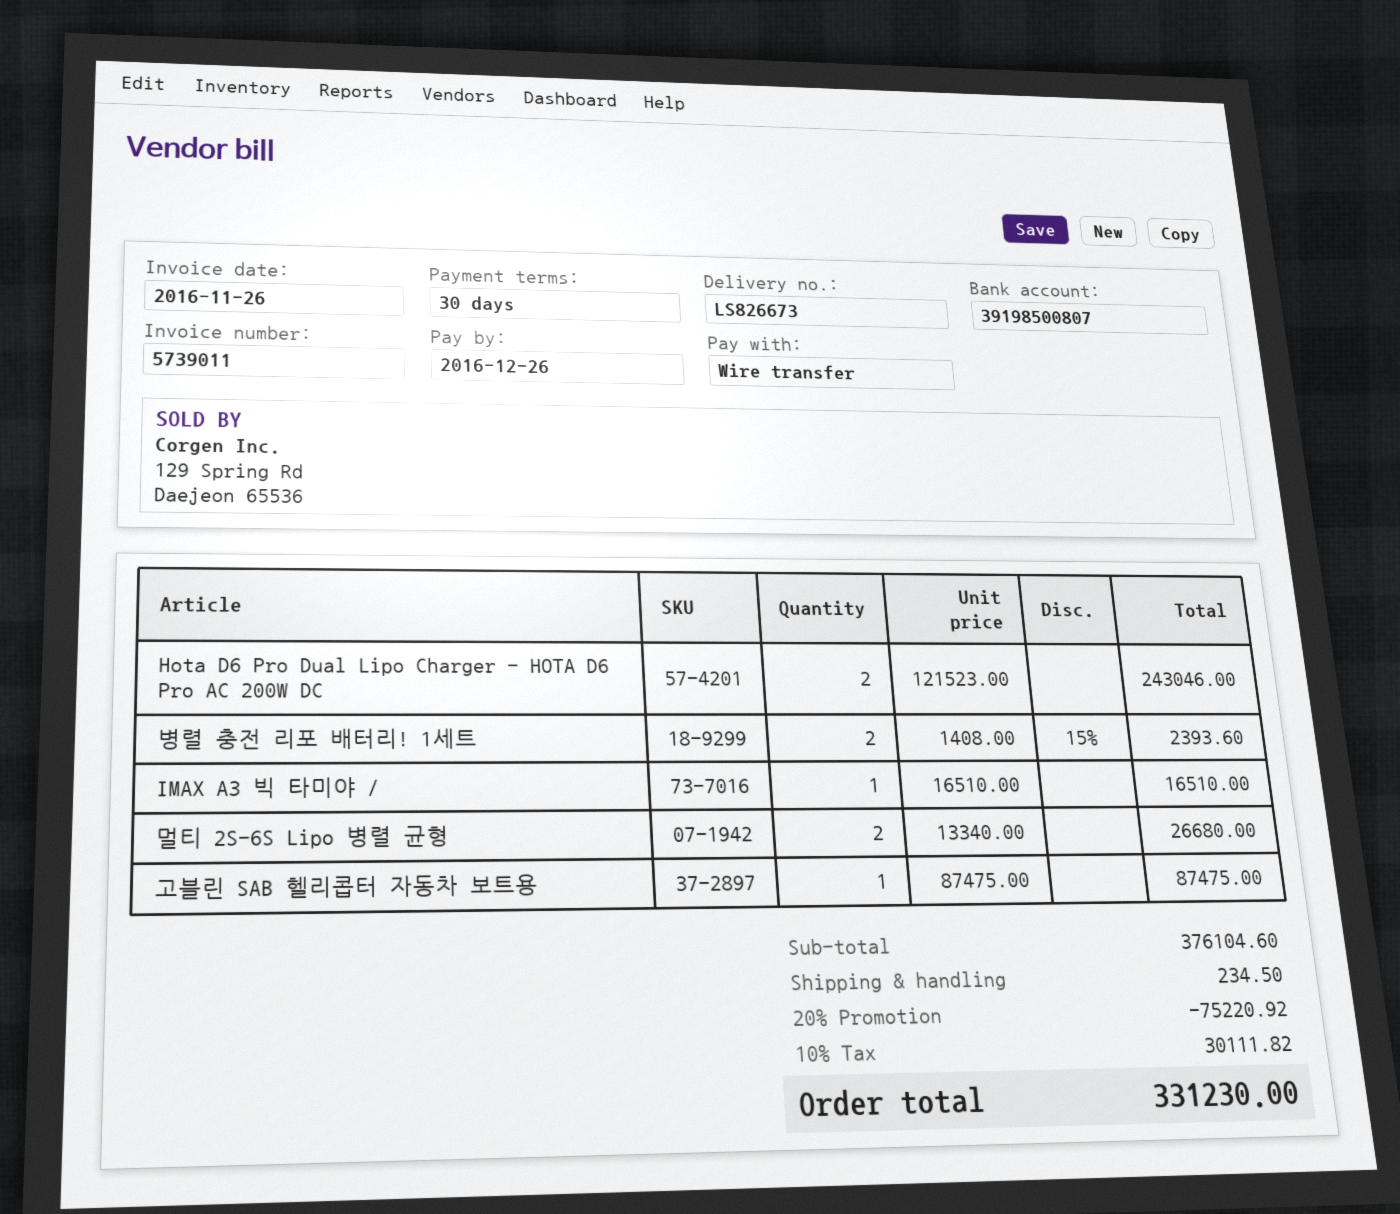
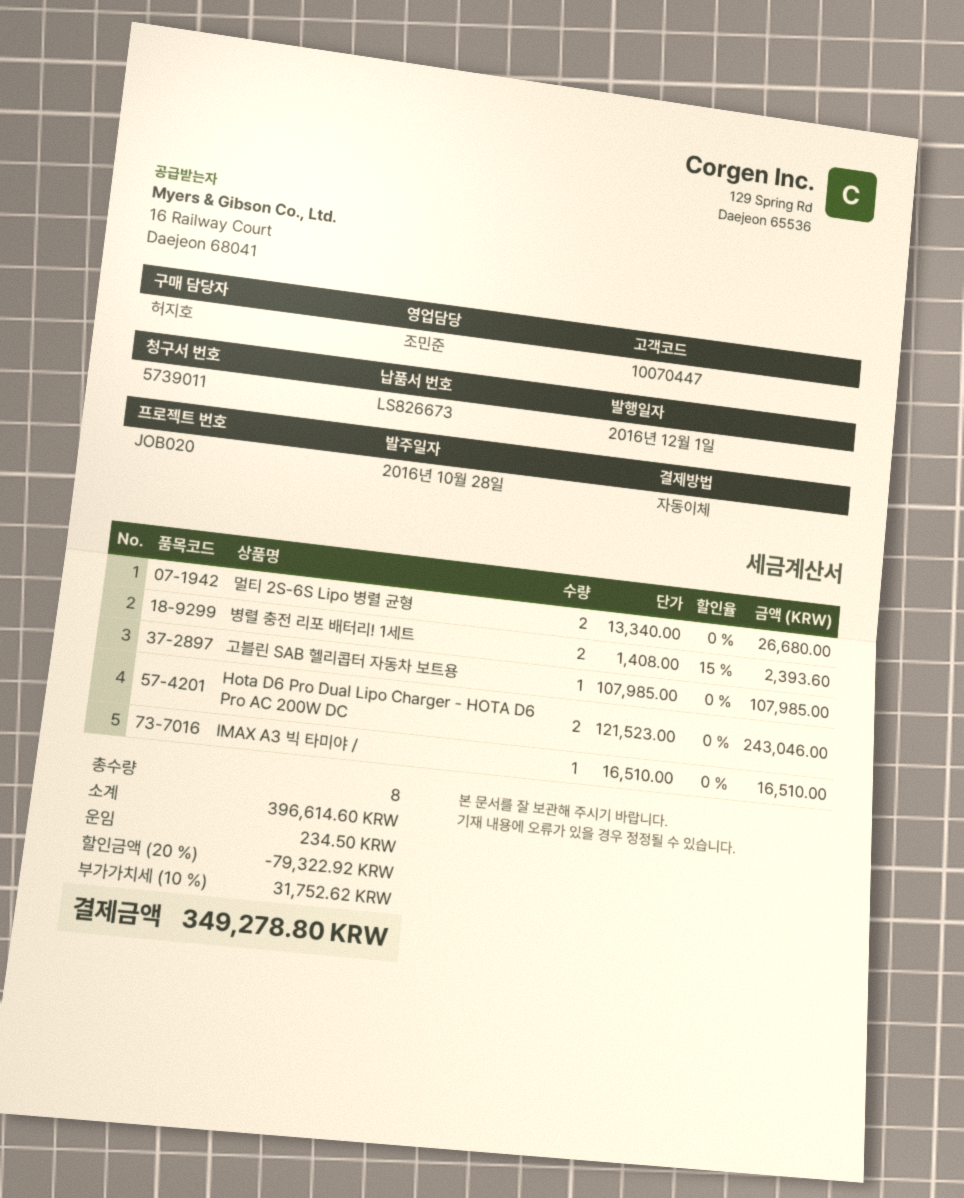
invoice date: 2016-11-26 -> 2016-12-01
payment method: bank transfer -> direct debit
고블린 SAB 헬리콥터 자동차 보트용: 1 x 87475.00 = 87475.00 -> 1 x 107985.00 = 107985.00
subtotal: 376104.60 -> 396614.60
discount: 20% = 75220.92 -> 20% = 79322.92
tax: 10% = 30111.82 -> 10% = 31752.62
total: 331230.00 -> 349278.80

